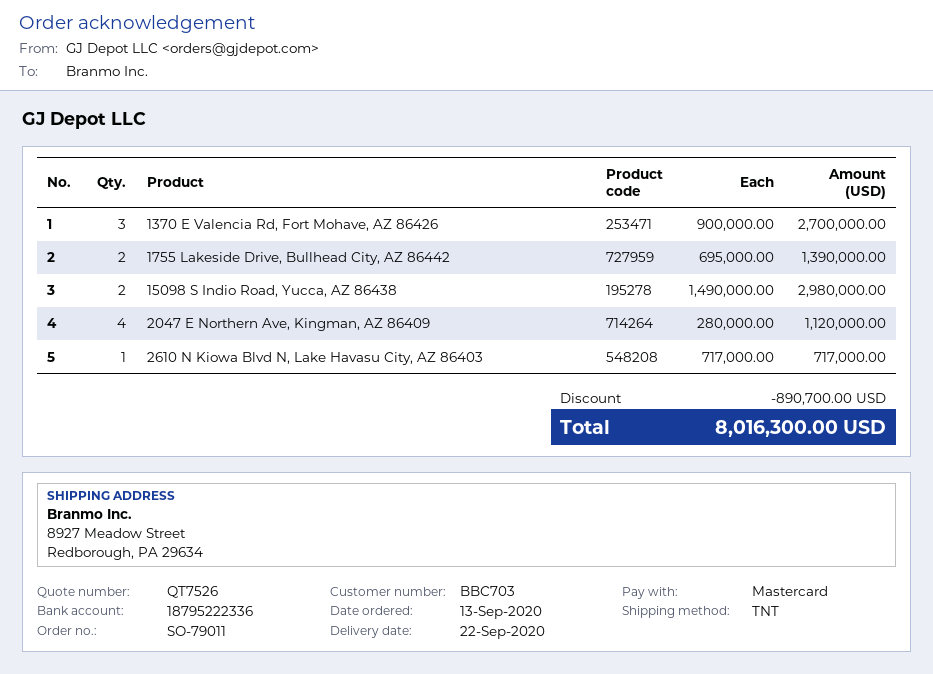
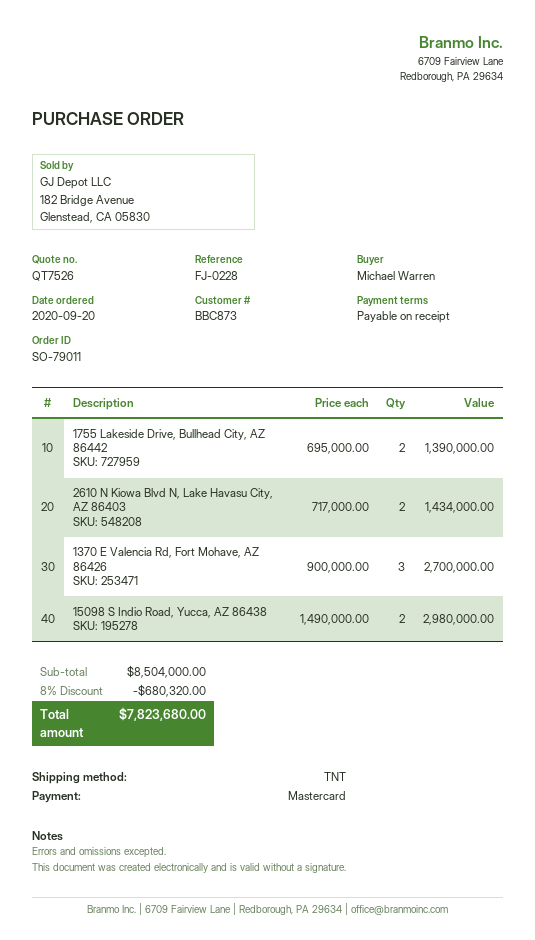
order date: 2020-09-13 -> 2020-09-20
customer number: BBC703 -> BBC873
2047 E Northern Ave, Kingman, AZ 86409: 4 x 280000.00 = 1120000.00 -> none
2610 N Kiowa Blvd N, Lake Havasu City, AZ 86403: 1 x 717000.00 = 717000.00 -> 2 x 717000.00 = 1434000.00
discount: 890700.00 -> 680320.00
total: 8016300.00 -> 7823680.00

